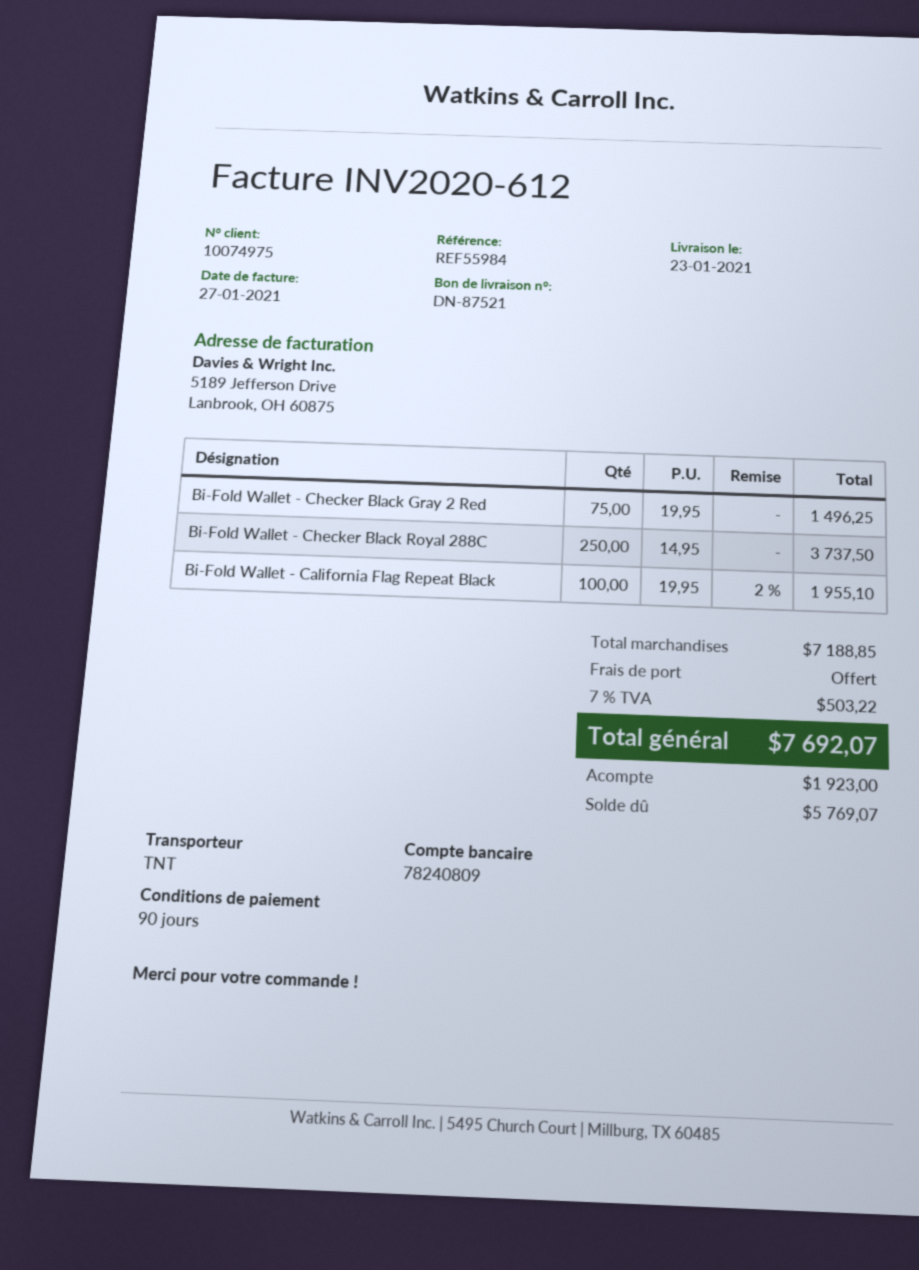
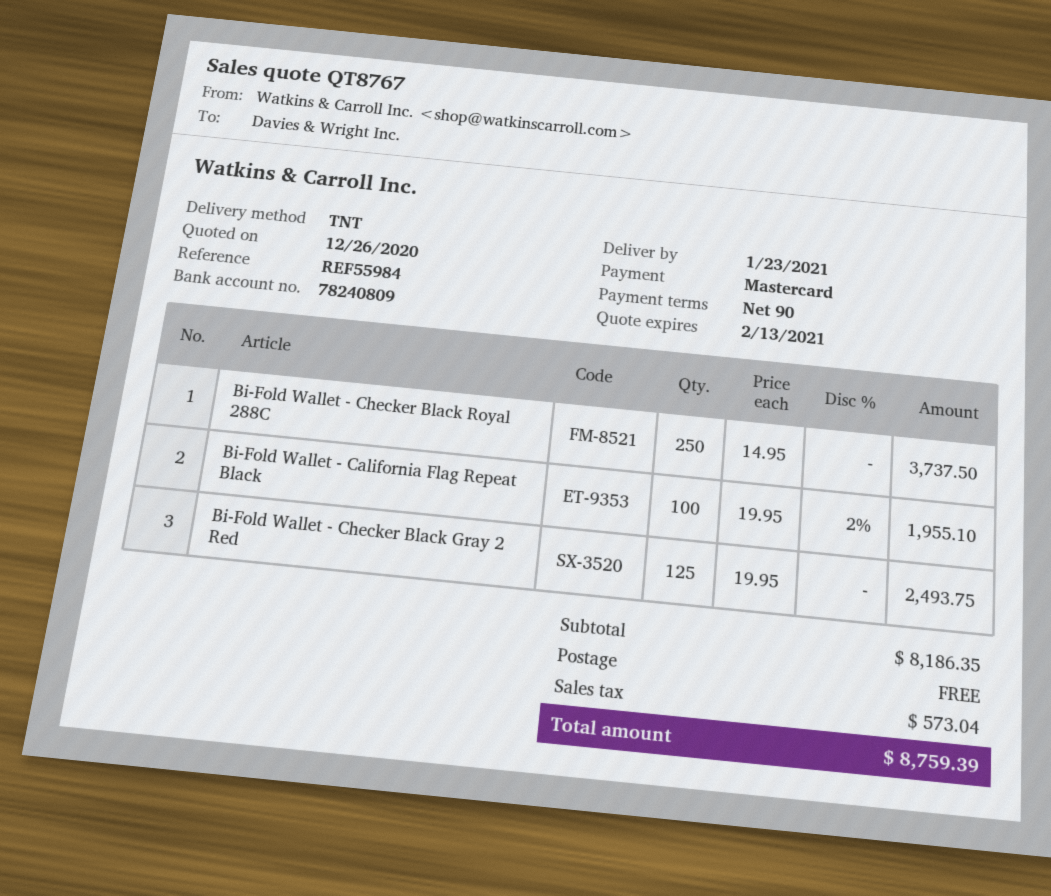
Bi-Fold Wallet - Checker Black Gray 2 Red: 75 x 19.95 = 1496.25 -> 125 x 19.95 = 2493.75
subtotal: 7188.85 -> 8186.35
tax: 503.22 -> 573.04
total: 7692.07 -> 8759.39

